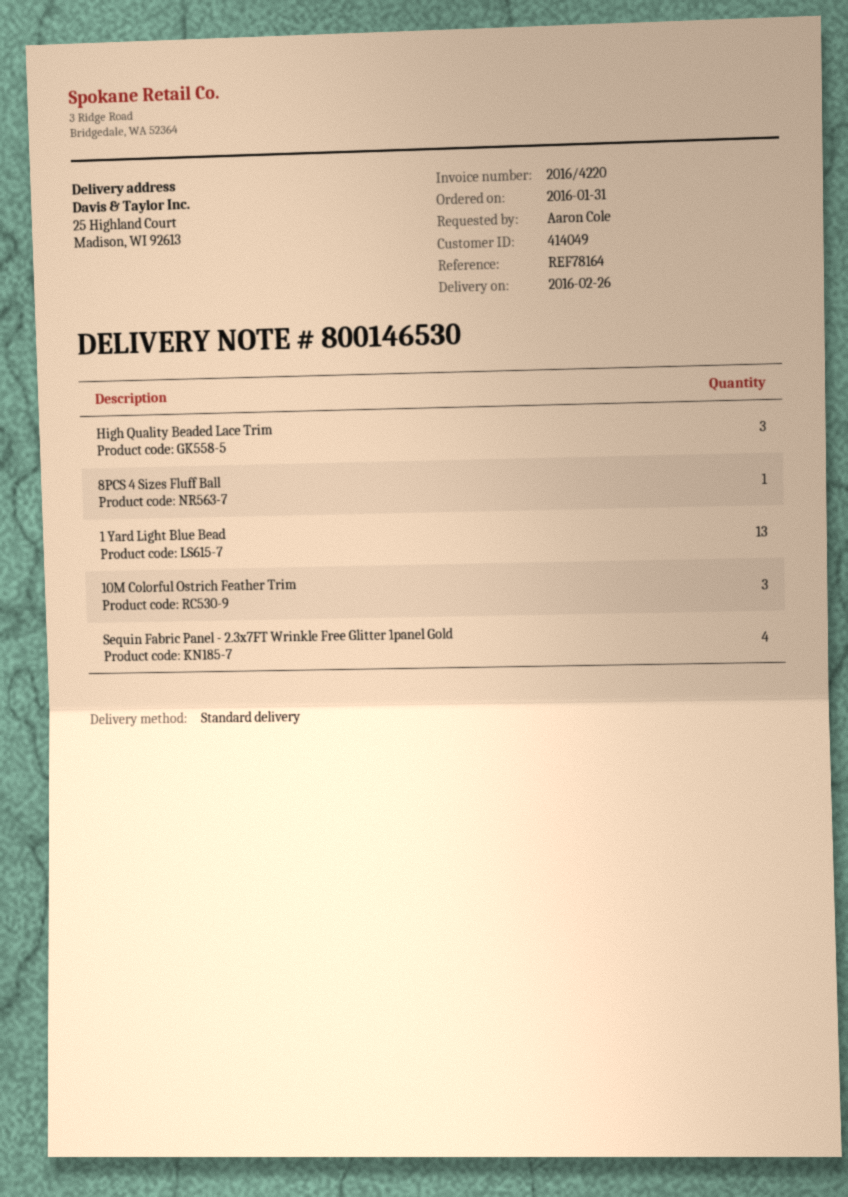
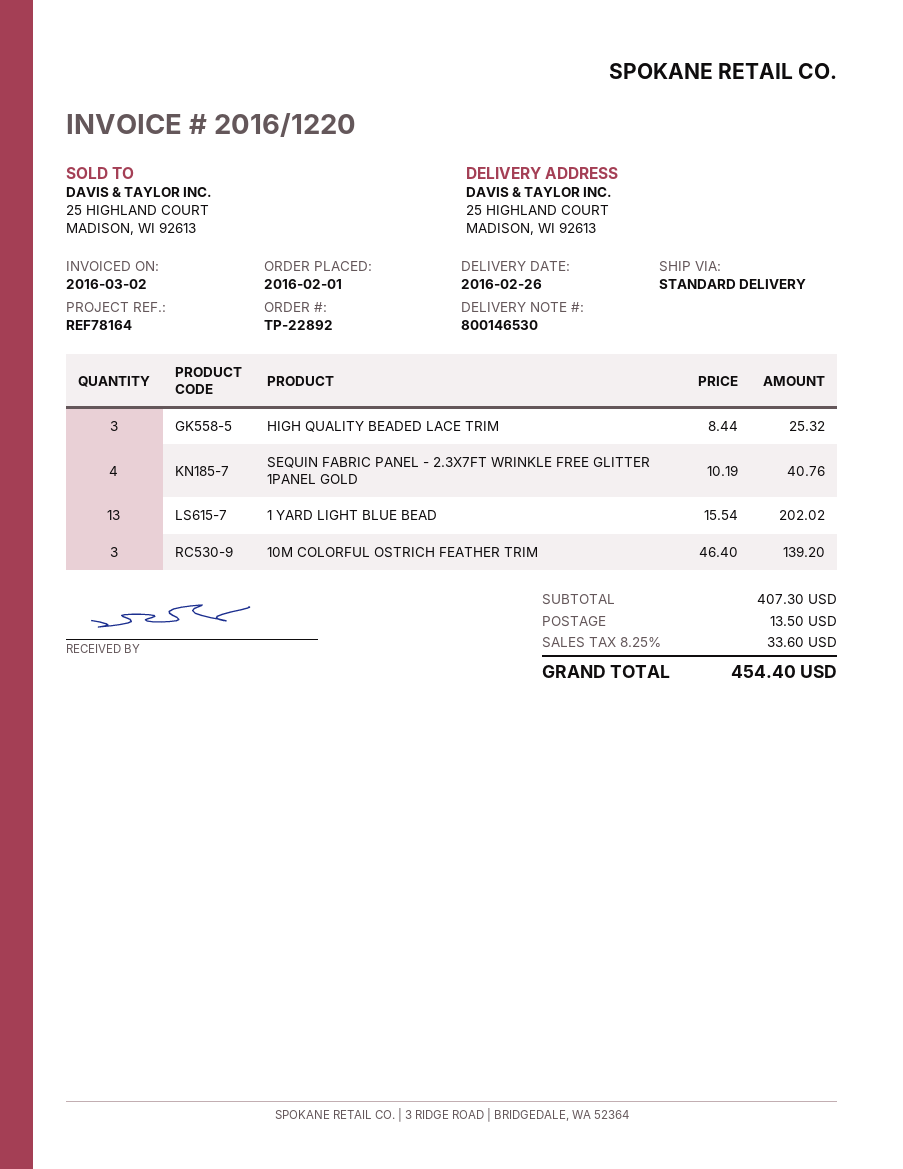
order date: 2016-01-31 -> 2016-02-01
invoice number: 2016/4220 -> 2016/1220
8PCS 4 Sizes Fluff Ball: 1 -> none

